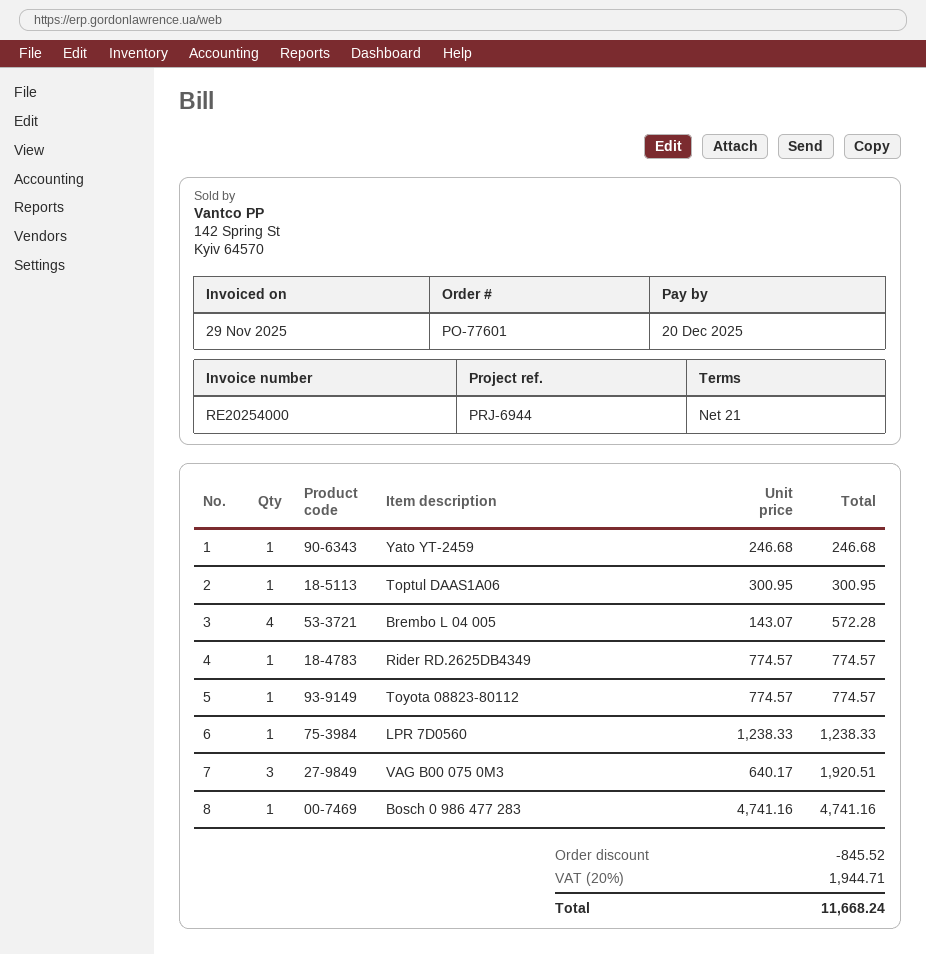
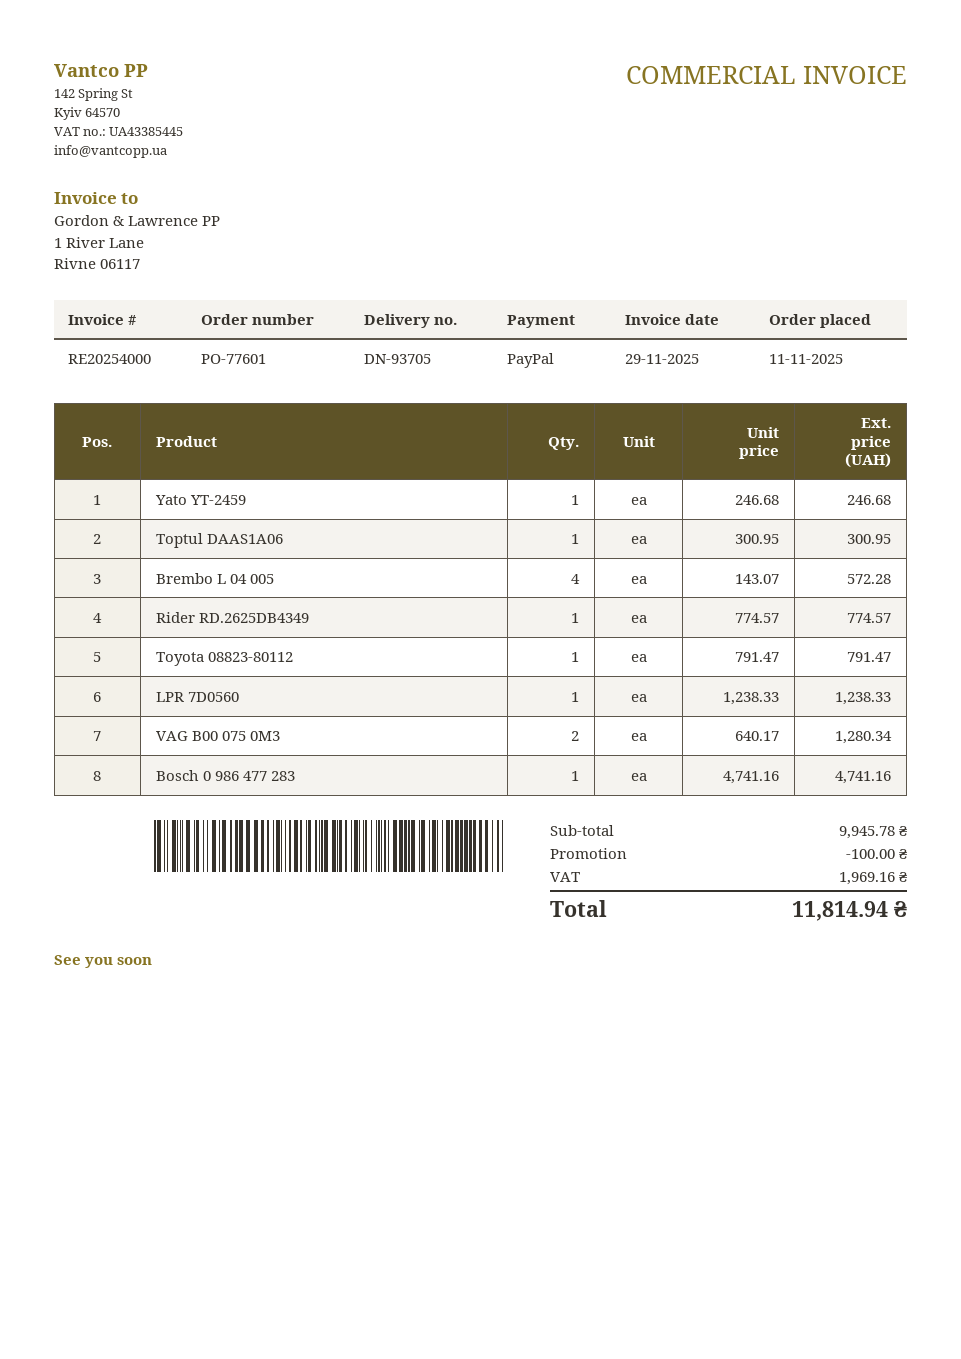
Toyota 08823-80112: 1 x 774.57 = 774.57 -> 1 x 791.47 = 791.47
VAG B00 075 0M3: 3 x 640.17 = 1920.51 -> 2 x 640.17 = 1280.34
discount: 845.52 -> 100.00
tax: 1944.71 -> 1969.16
total: 11668.24 -> 11814.94

